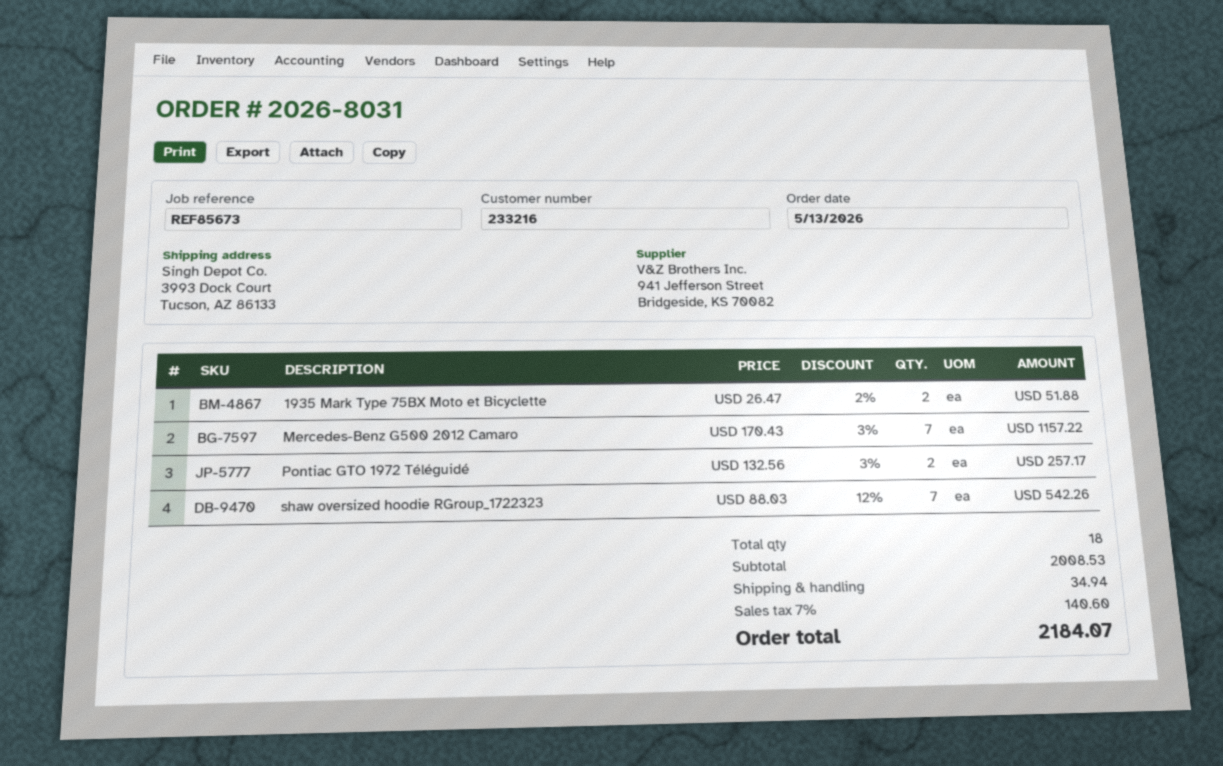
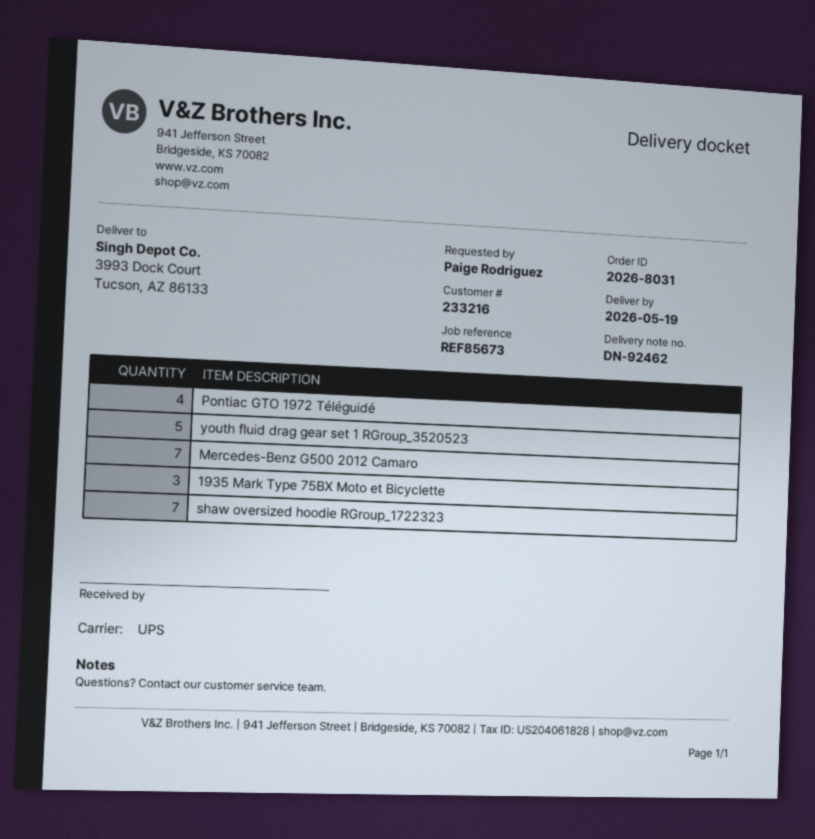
1935 Mark Type 75BX Moto et Bicyclette: 2 -> 3
Pontiac GTO 1972 Téléguidé: 2 -> 4
youth fluid drag gear set 1 RGroup_3520523: none -> 5

